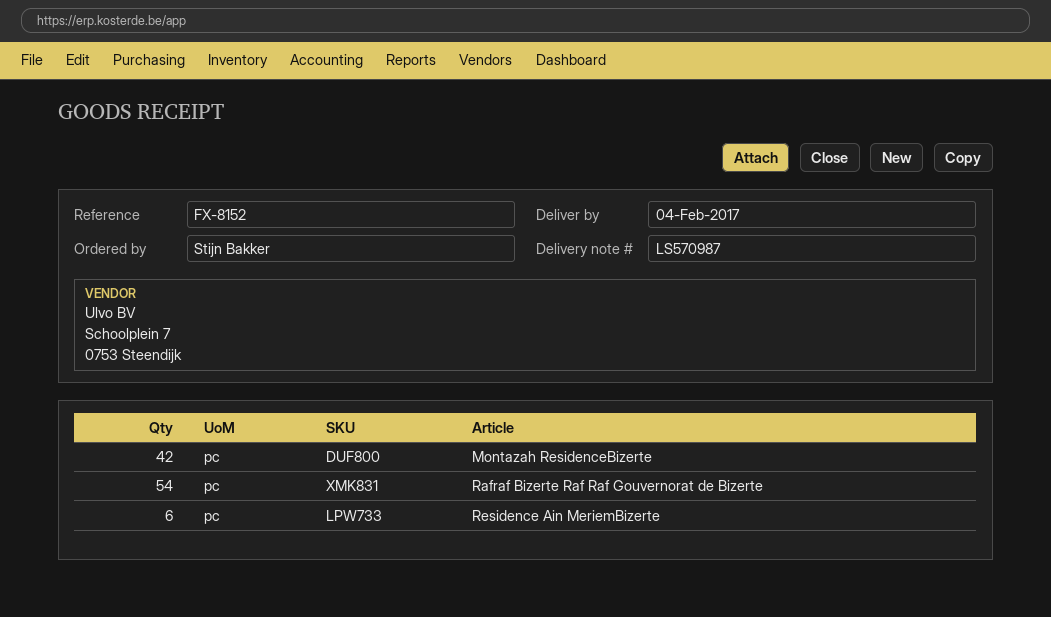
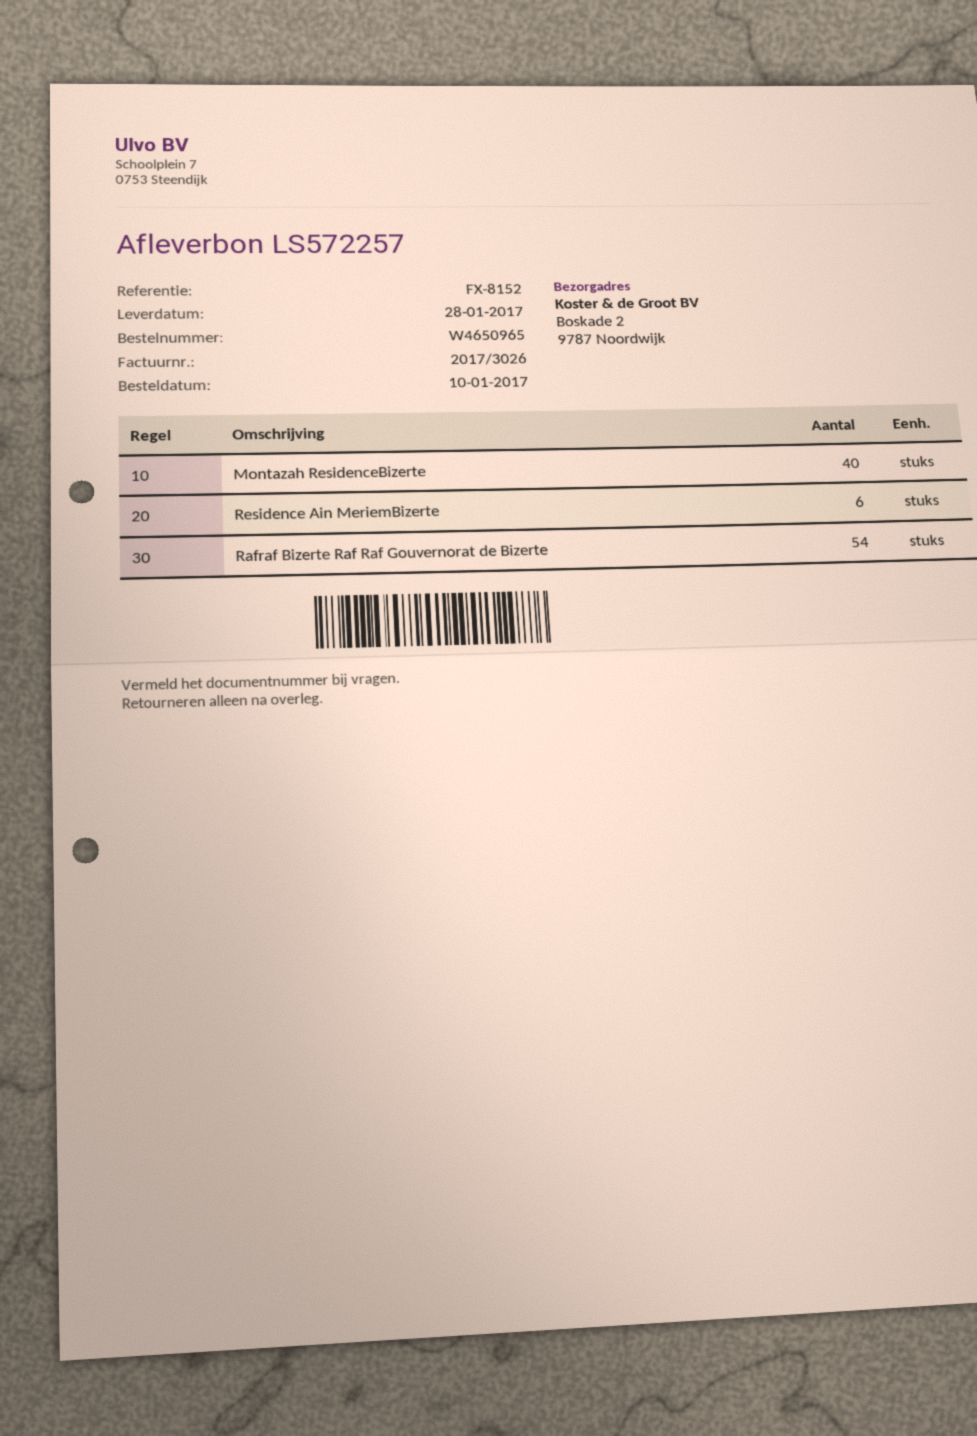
delivery note number: LS570987 -> LS572257
delivery date: 2017-02-04 -> 2017-01-28
Montazah ResidenceBizerte: 42 -> 40

